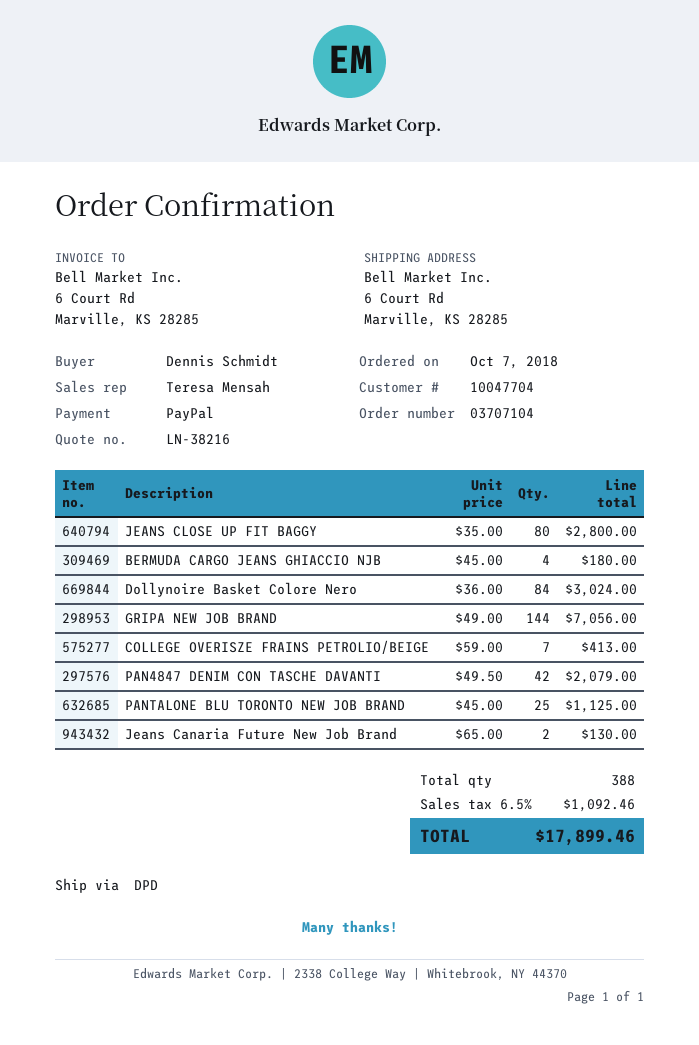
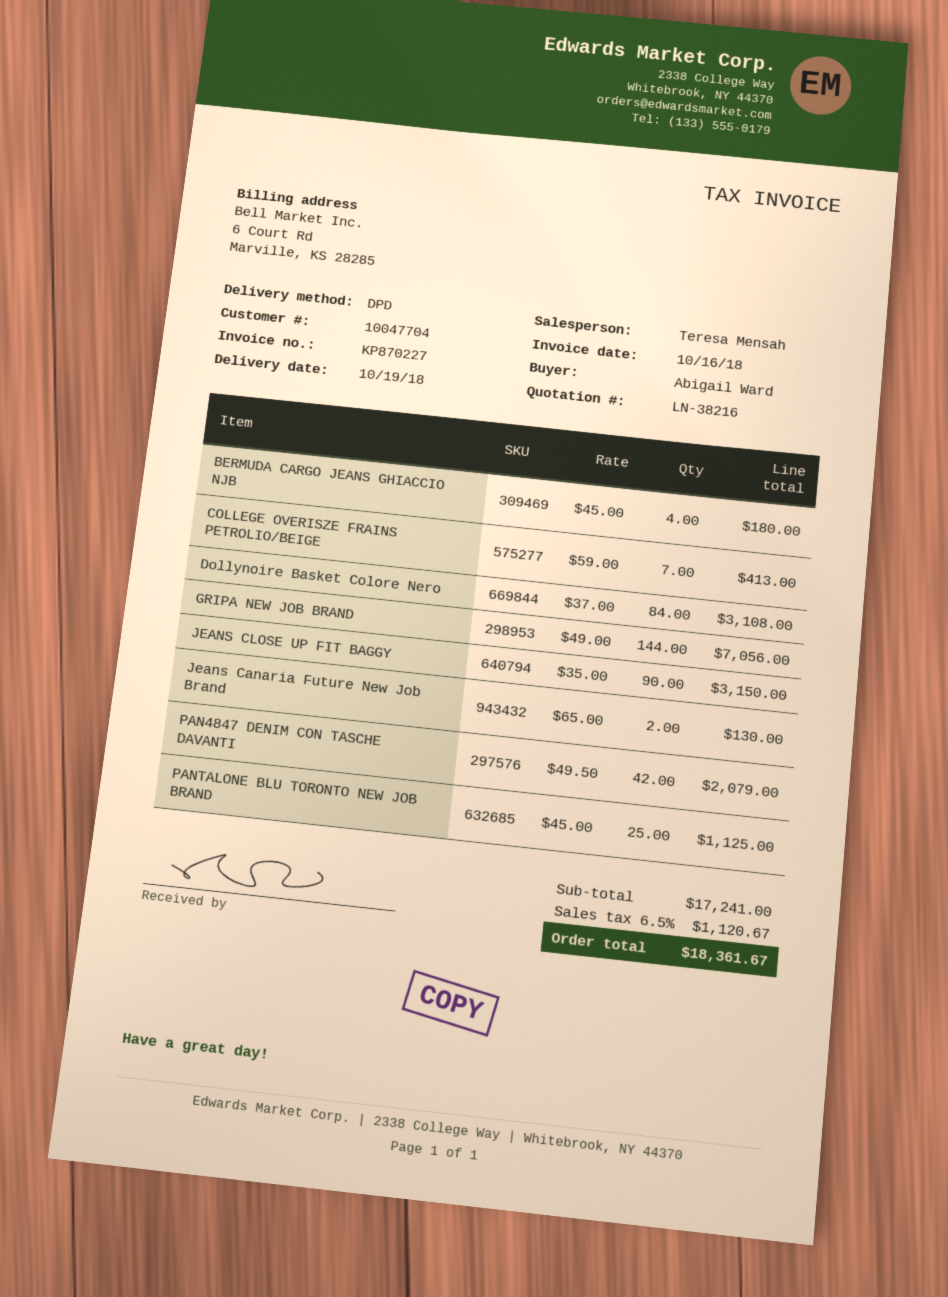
ordered by: Dennis Schmidt -> Abigail Ward
JEANS CLOSE UP FIT BAGGY: 80 x 35.00 = 2800.00 -> 90 x 35.00 = 3150.00
Dollynoire Basket Colore Nero: 84 x 36.00 = 3024.00 -> 84 x 37.00 = 3108.00
tax: 6.5% = 1092.46 -> 6.5% = 1120.67
total: 17899.46 -> 18361.67

